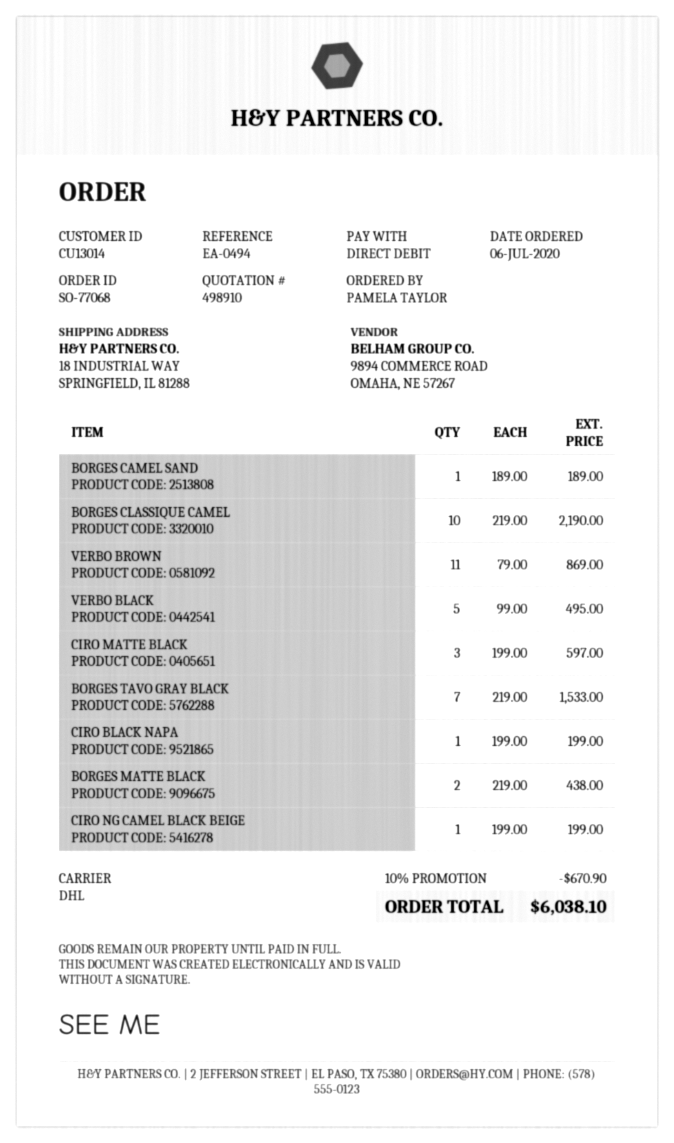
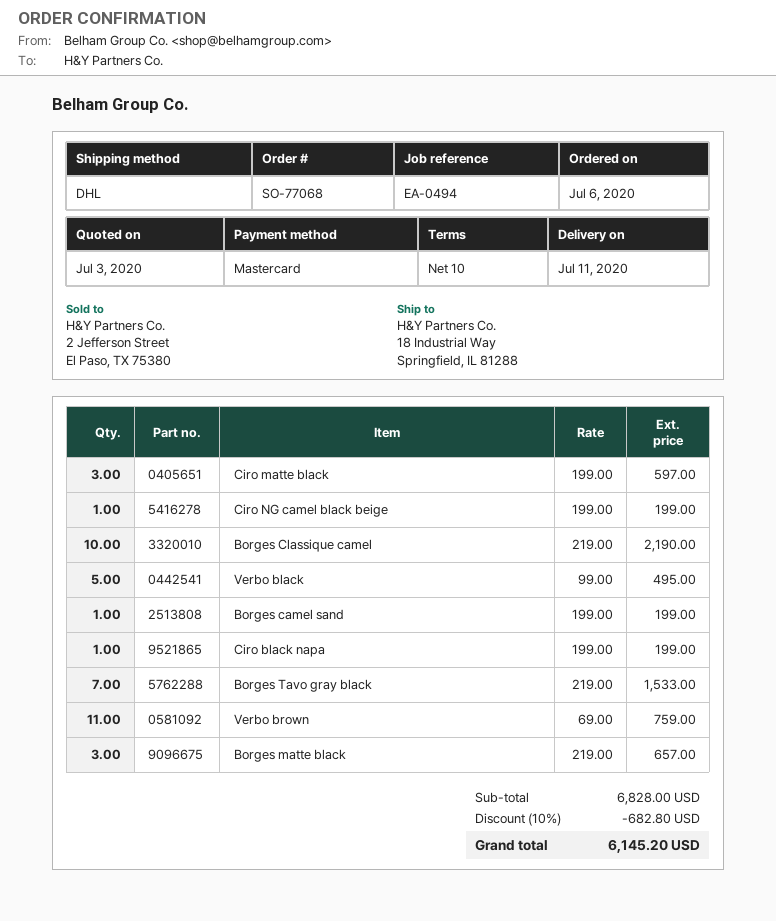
payment method: direct debit -> Mastercard
BORGES CAMEL SAND: 1 x 189.00 = 189.00 -> 1 x 199.00 = 199.00
VERBO BROWN: 11 x 79.00 = 869.00 -> 11 x 69.00 = 759.00
BORGES MATTE BLACK: 2 x 219.00 = 438.00 -> 3 x 219.00 = 657.00
discount: 10% = 670.90 -> 10% = 682.80
total: 6038.10 -> 6145.20

